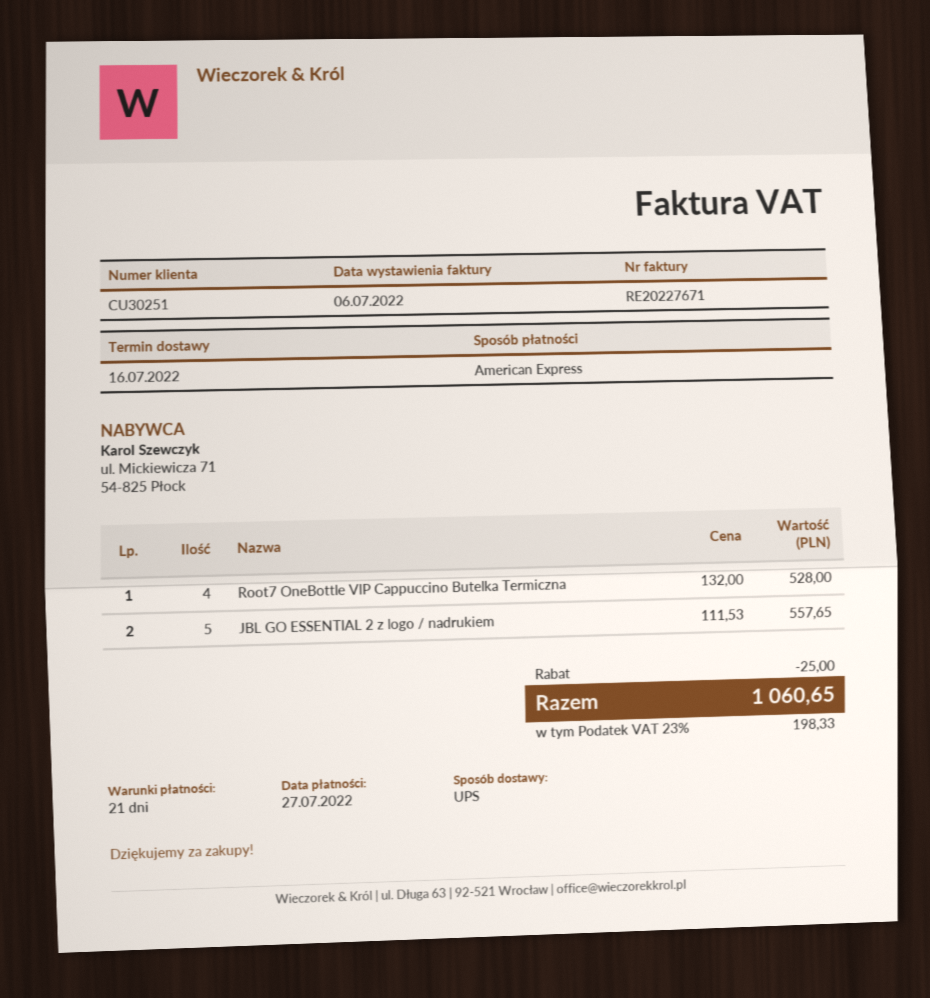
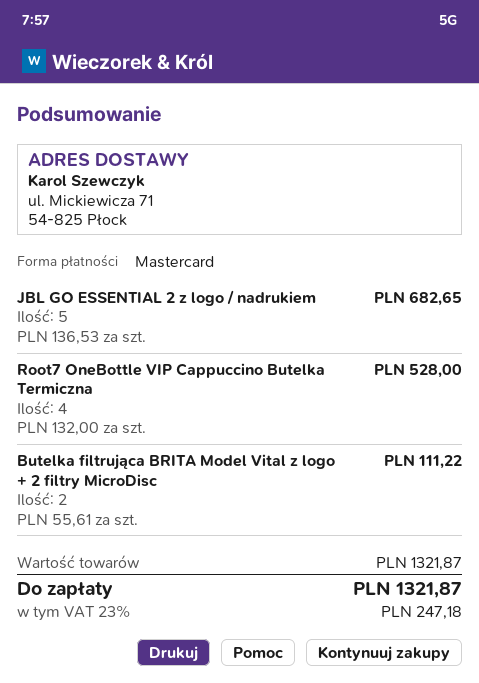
payment method: American Express -> Mastercard
JBL GO ESSENTIAL 2 z logo / nadrukiem: 5 x 111.53 = 557.65 -> 5 x 136.53 = 682.65
Butelka filtrująca BRITA Model Vital z logo + 2 filtry MicroDisc: none -> 2 x 55.61 = 111.22
discount: 25.00 -> none
tax: 23% = 198.33 -> 23% = 247.18
total: 1060.65 -> 1321.87

